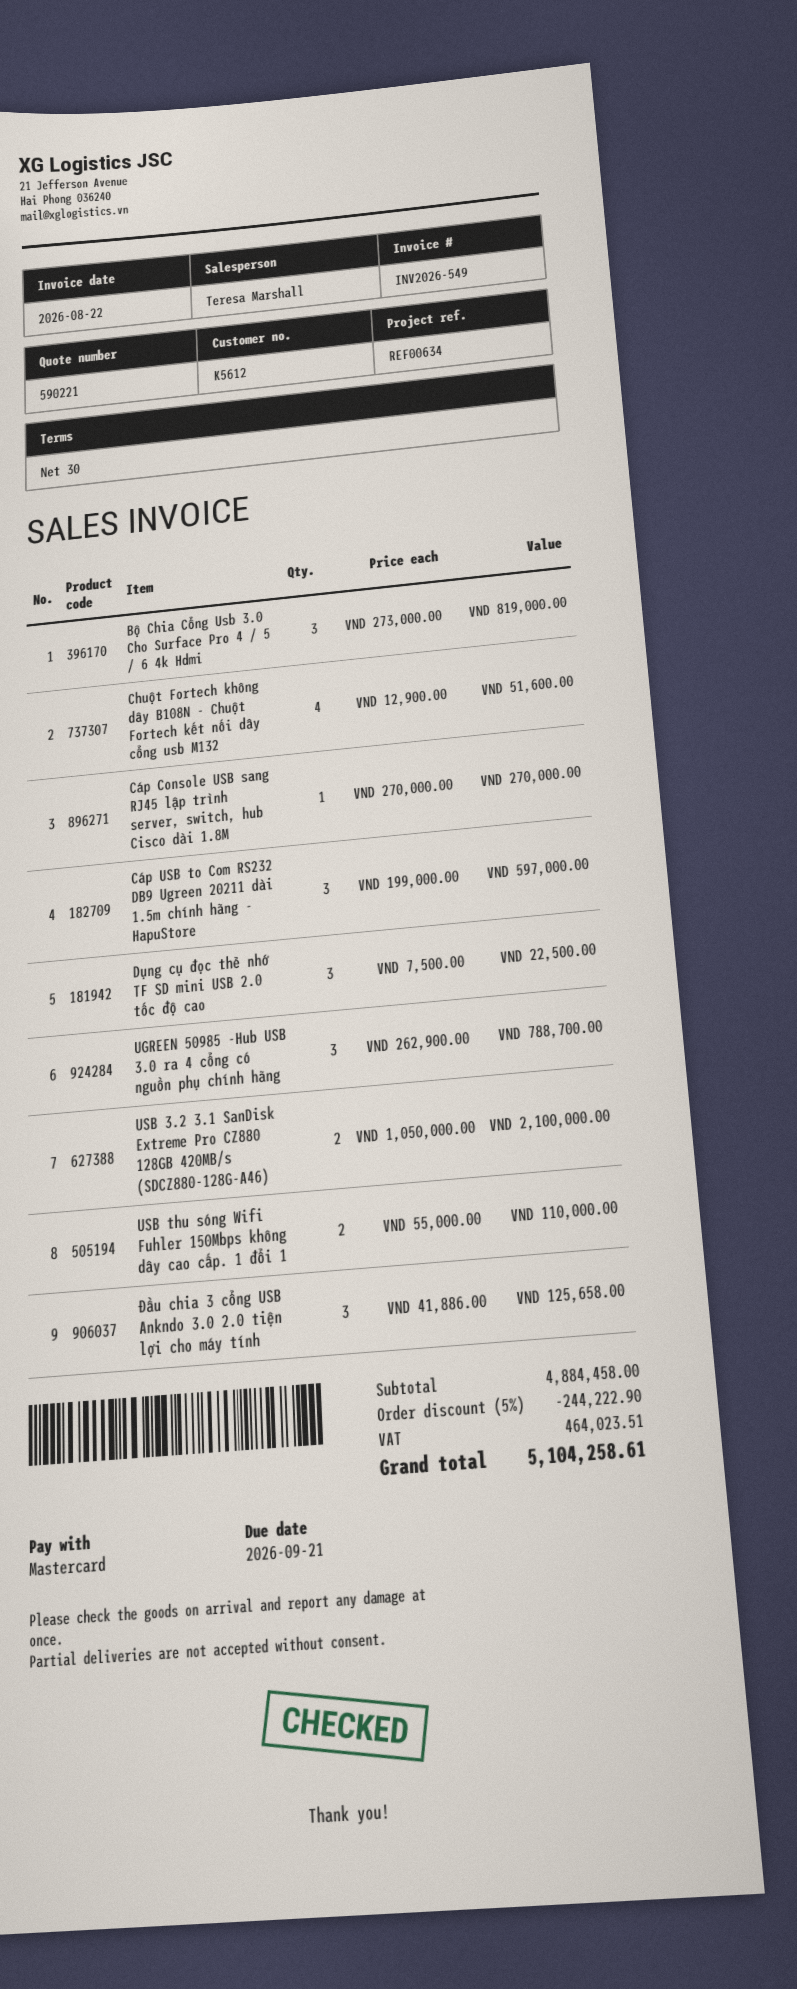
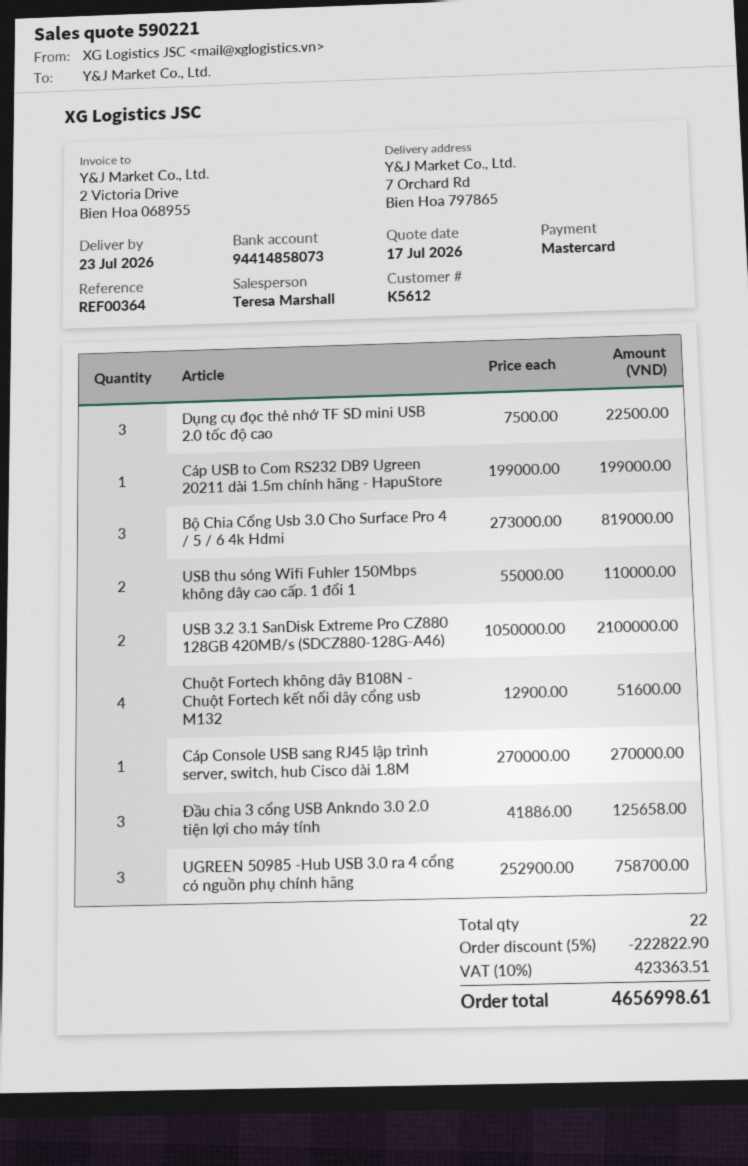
reference: REF00634 -> REF00364
Cáp USB to Com RS232 DB9 Ugreen 20211 dài 1.5m chính hãng - HapuStore: 3 x 199000.00 = 597000.00 -> 1 x 199000.00 = 199000.00
UGREEN 50985 -Hub USB 3.0 ra 4 cổng có nguồn phụ chính hãng: 3 x 262900.00 = 788700.00 -> 3 x 252900.00 = 758700.00
discount: 5% = 244222.90 -> 5% = 222822.90
tax: 464023.51 -> 423363.51
total: 5104258.61 -> 4656998.61

